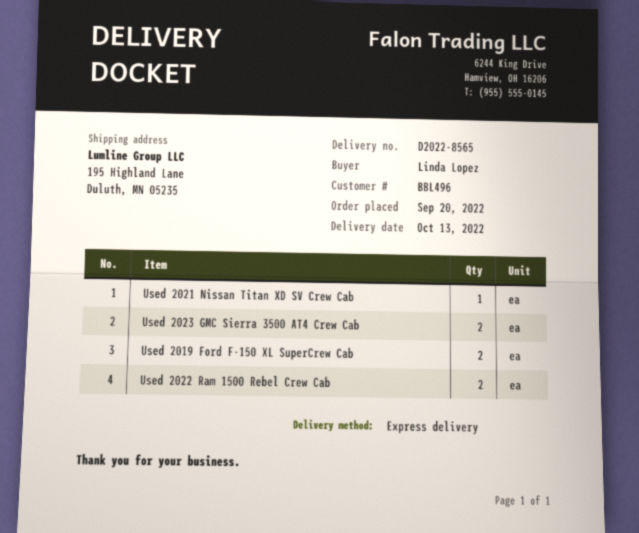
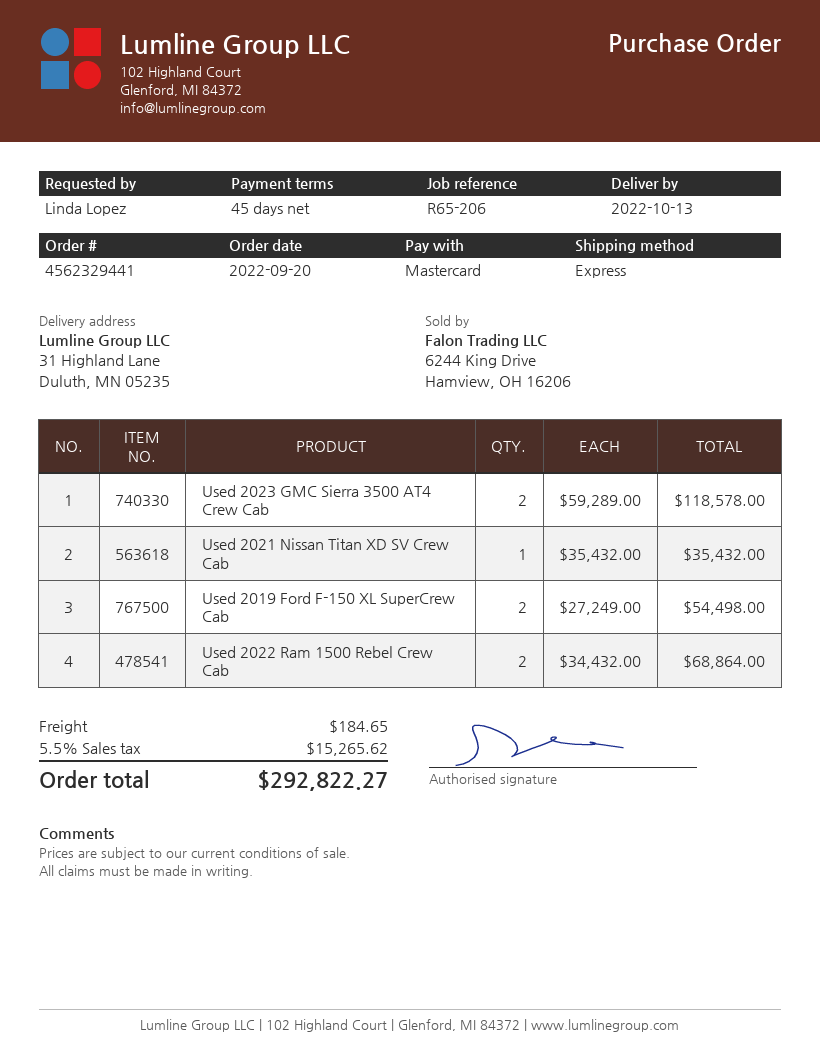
ship to: 195 Highland Lane, Duluth, MN 05235 -> 31 Highland Lane, Duluth, MN 05235

